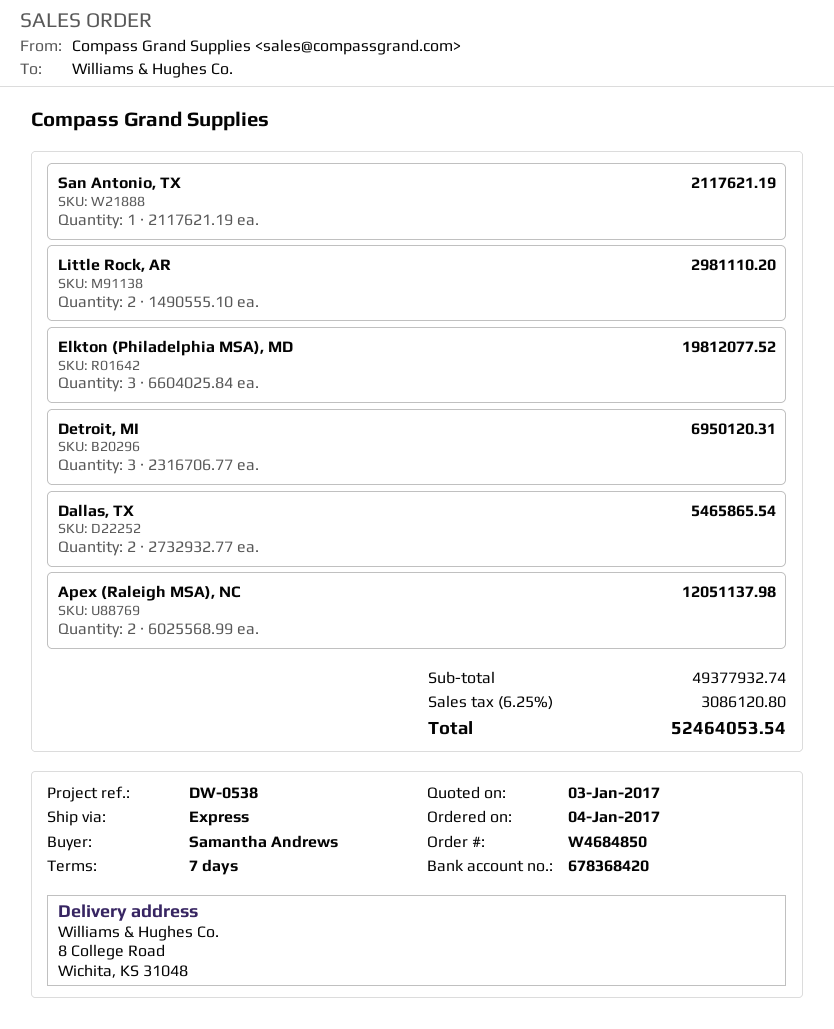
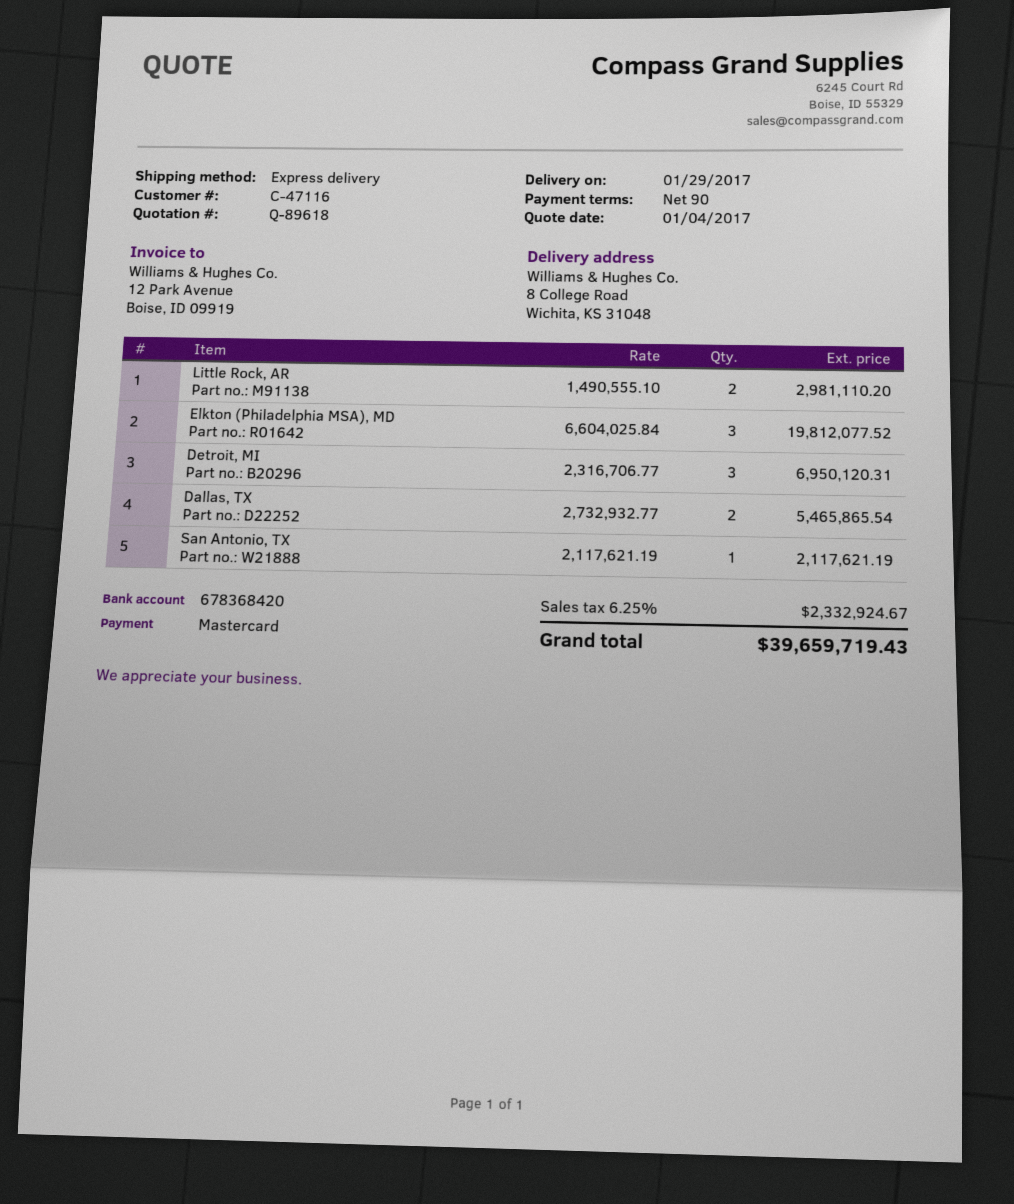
quote date: 2017-01-03 -> 2017-01-04
payment terms: 7 days -> 90 days
Apex (Raleigh MSA), NC: 2 x 6025568.99 = 12051137.98 -> none
tax: 6.25% = 3086120.80 -> 6.25% = 2332924.67
total: 52464053.54 -> 39659719.43

